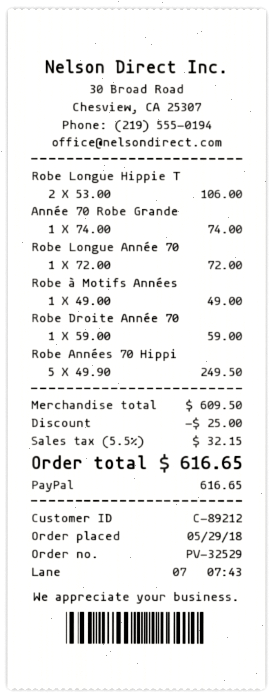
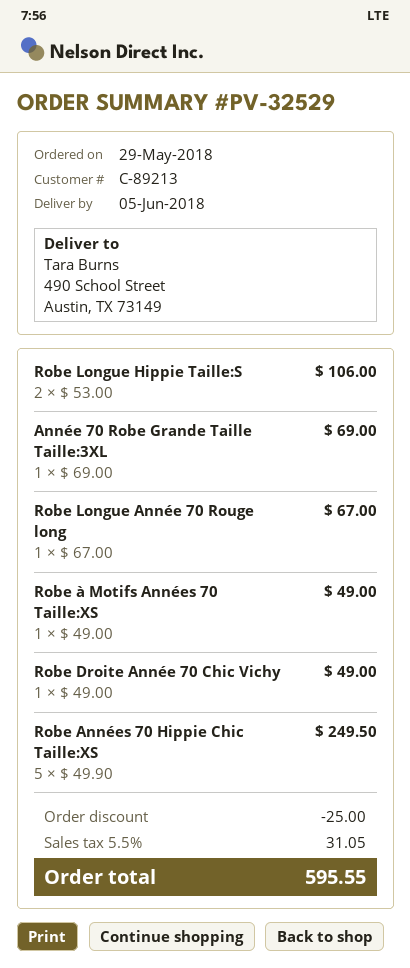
customer number: C-89212 -> C-89213
Année 70 Robe Grande: 1 x 74.00 = 74.00 -> 1 x 69.00 = 69.00
Robe Longue Année 70: 1 x 72.00 = 72.00 -> 1 x 67.00 = 67.00
Robe Droite Année 70: 1 x 59.00 = 59.00 -> 1 x 49.00 = 49.00
tax: 5.5% = 32.15 -> 5.5% = 31.05
total: 616.65 -> 595.55

